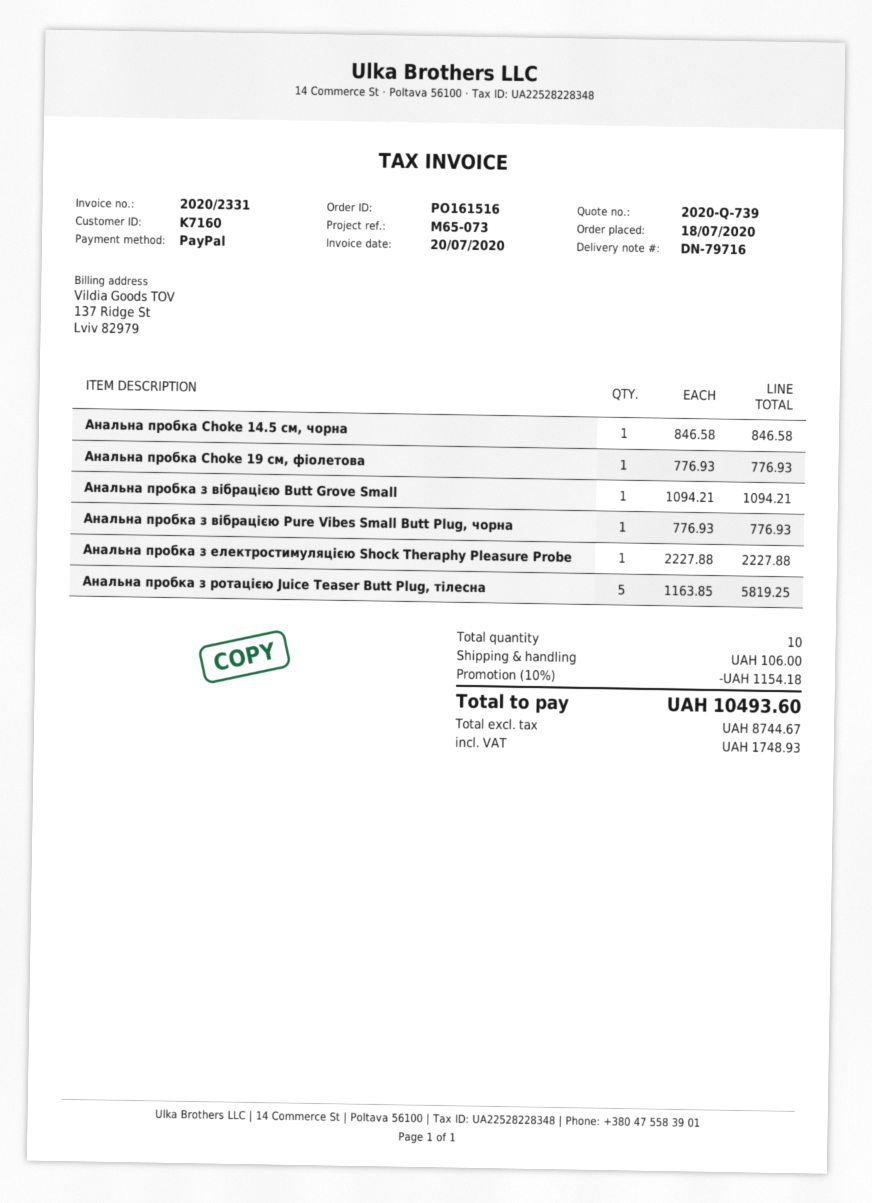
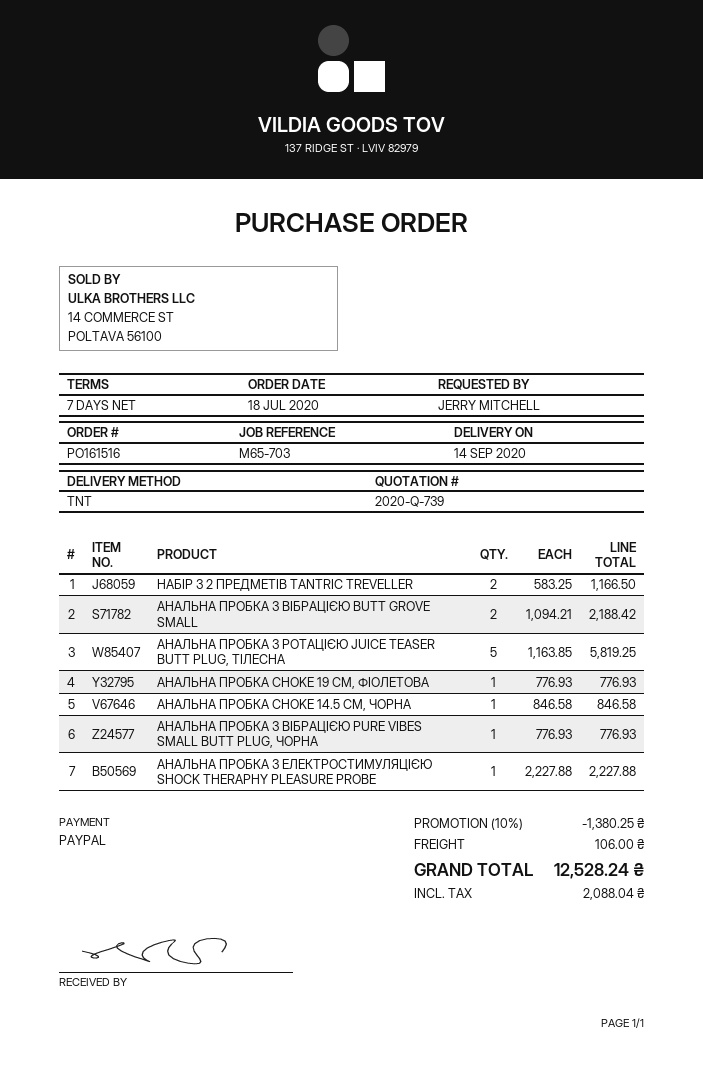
reference: M65-073 -> M65-703
Анальна пробка з вібрацією Butt Grove Small: 1 x 1094.21 = 1094.21 -> 2 x 1094.21 = 2188.42
НАБІР З 2 ПРЕДМЕТІВ TANTRIC TREVELLER: none -> 2 x 583.25 = 1166.50
discount: 10% = 1154.18 -> 10% = 1380.25
tax: 1748.93 -> 2088.04
total: 10493.60 -> 12528.24

